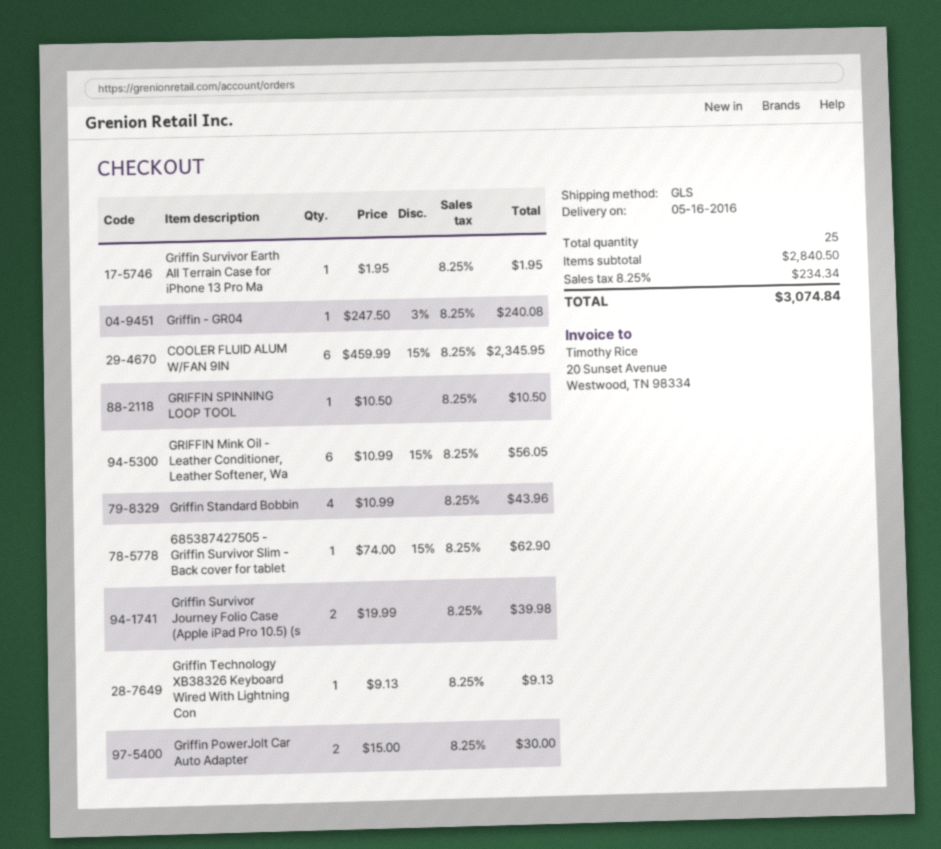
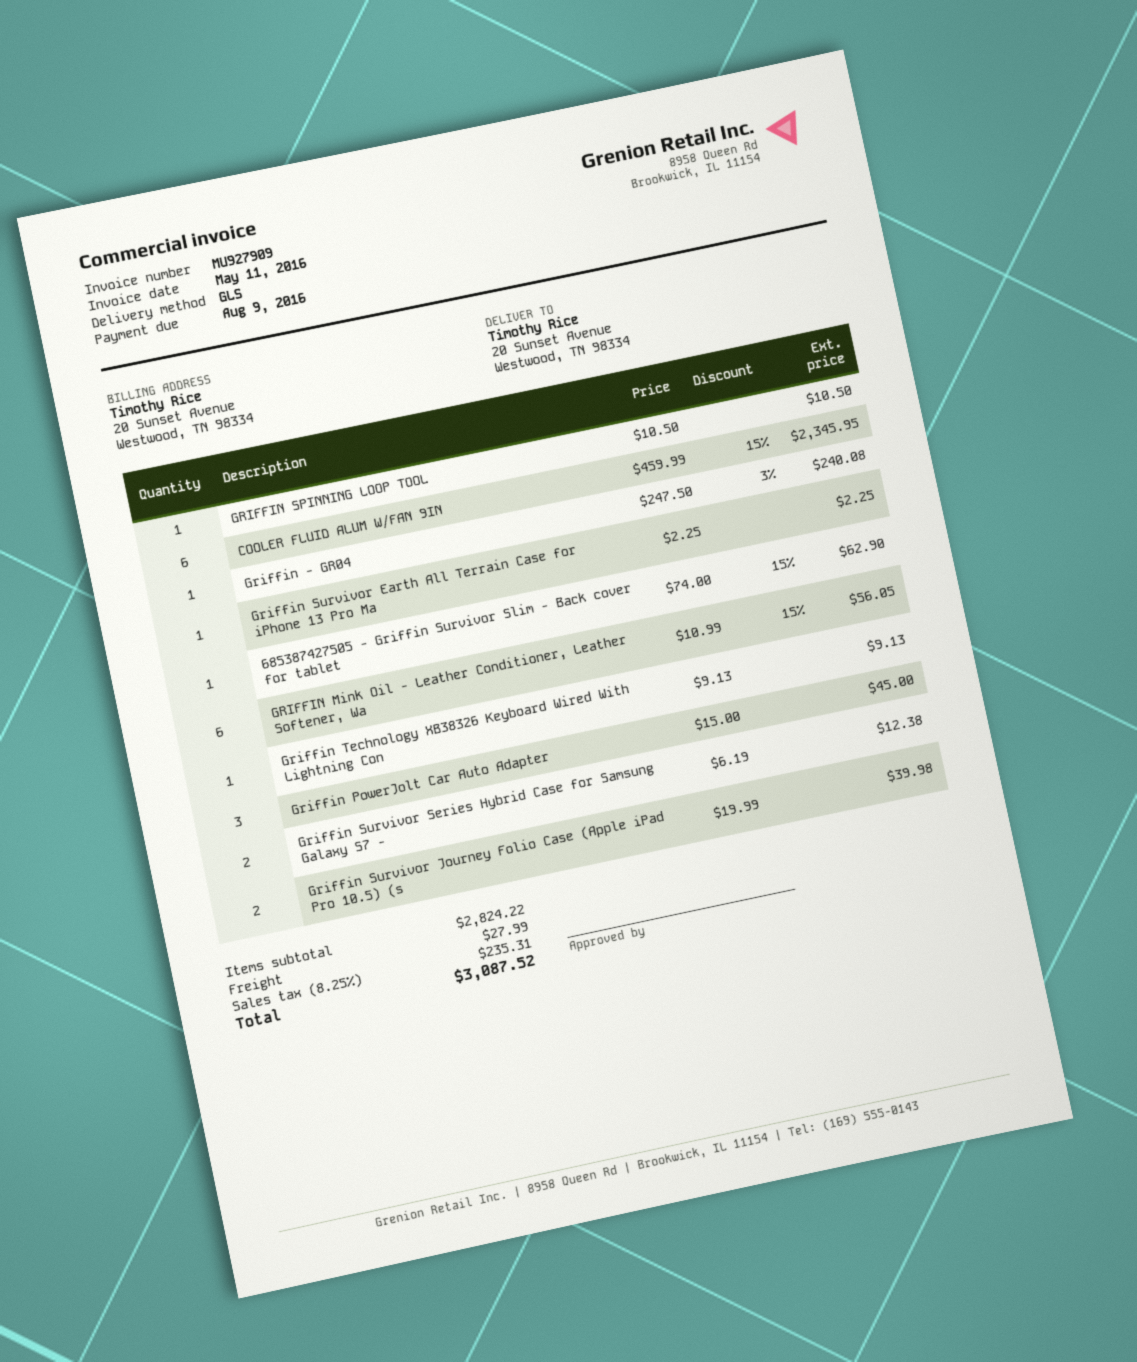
Griffin Survivor Earth All Terrain Case for iPhone 13 Pro Ma: 1 x 1.95 = 1.95 -> 1 x 2.25 = 2.25
Griffin Standard Bobbin: 4 x 10.99 = 43.96 -> none
Griffin PowerJolt Car Auto Adapter: 2 x 15.00 = 30.00 -> 3 x 15.00 = 45.00
Griffin Survivor Series Hybrid Case for Samsung Galaxy S7 -: none -> 2 x 6.19 = 12.38
subtotal: 2840.50 -> 2824.22
shipping: none -> 27.99
tax: 8.25% = 234.34 -> 8.25% = 235.31
total: 3074.84 -> 3087.52

